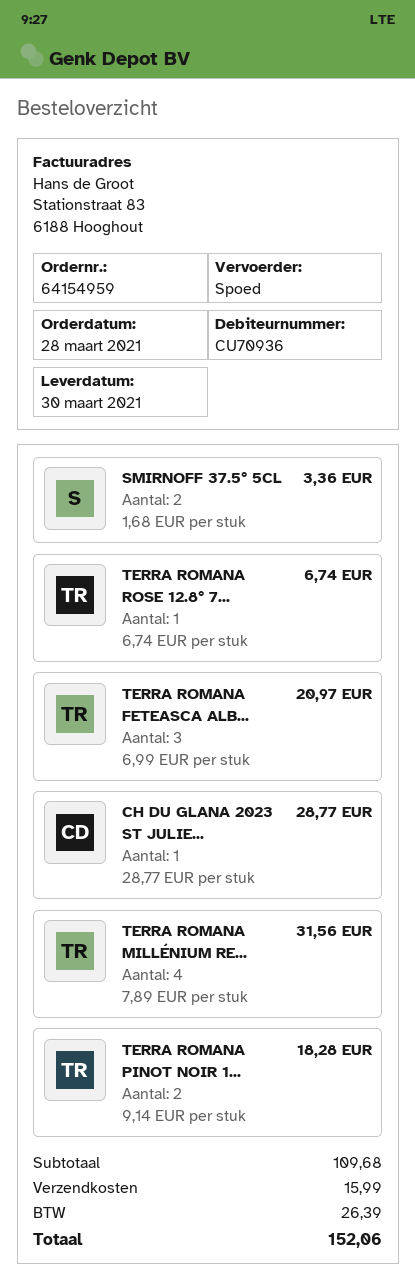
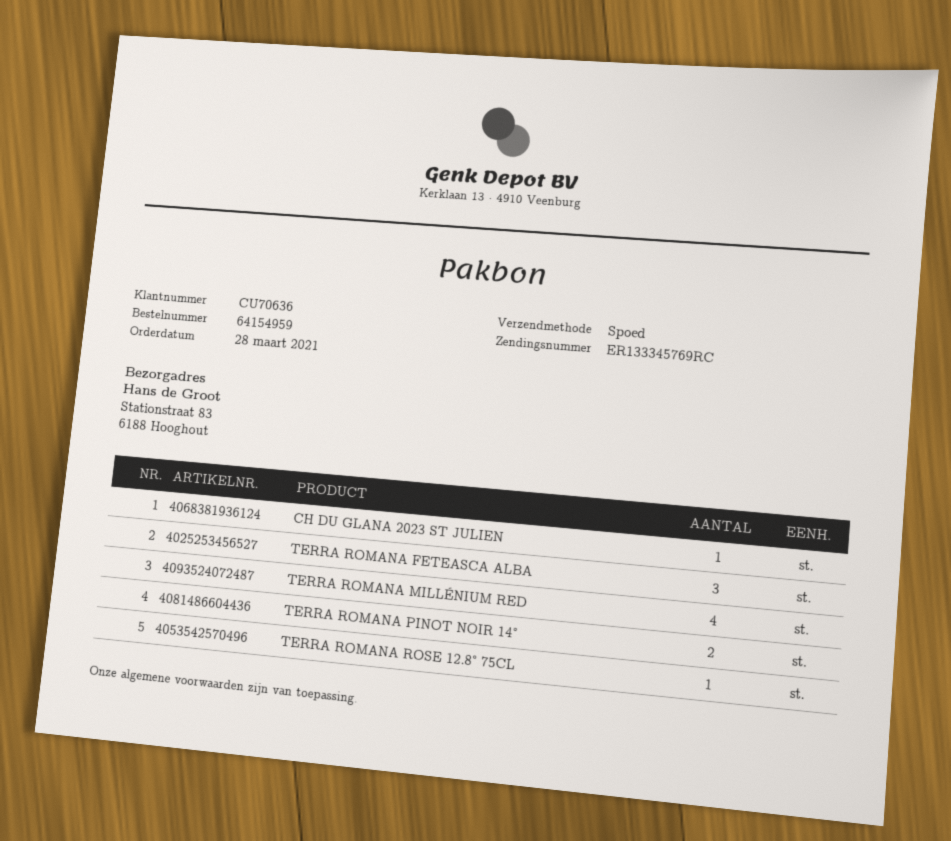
customer number: CU70936 -> CU70636
SMIRNOFF 37.5° 5CL: 2 -> none

